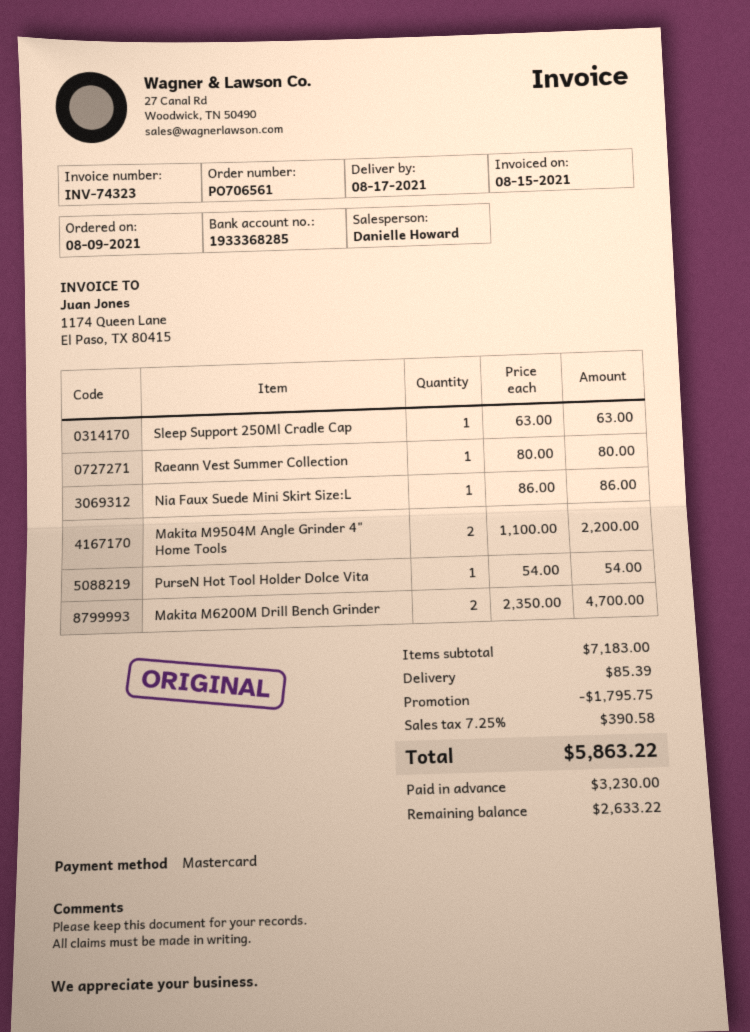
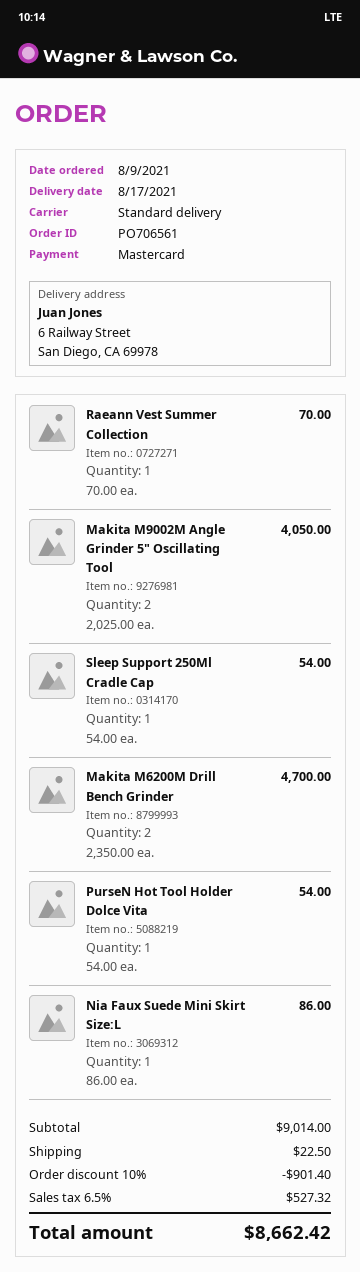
Sleep Support 250Ml Cradle Cap: 1 x 63.00 = 63.00 -> 1 x 54.00 = 54.00
Raeann Vest Summer Collection: 1 x 80.00 = 80.00 -> 1 x 70.00 = 70.00
Makita M9504M Angle Grinder 4" Home Tools: 2 x 1100.00 = 2200.00 -> none
Makita M9002M Angle Grinder 5" Oscillating Tool: none -> 2 x 2025.00 = 4050.00
subtotal: 7183.00 -> 9014.00
discount: 1795.75 -> 901.40
shipping: 85.39 -> 22.50
tax: 7.25% = 390.58 -> 6.5% = 527.32
total: 5863.22 -> 8662.42

